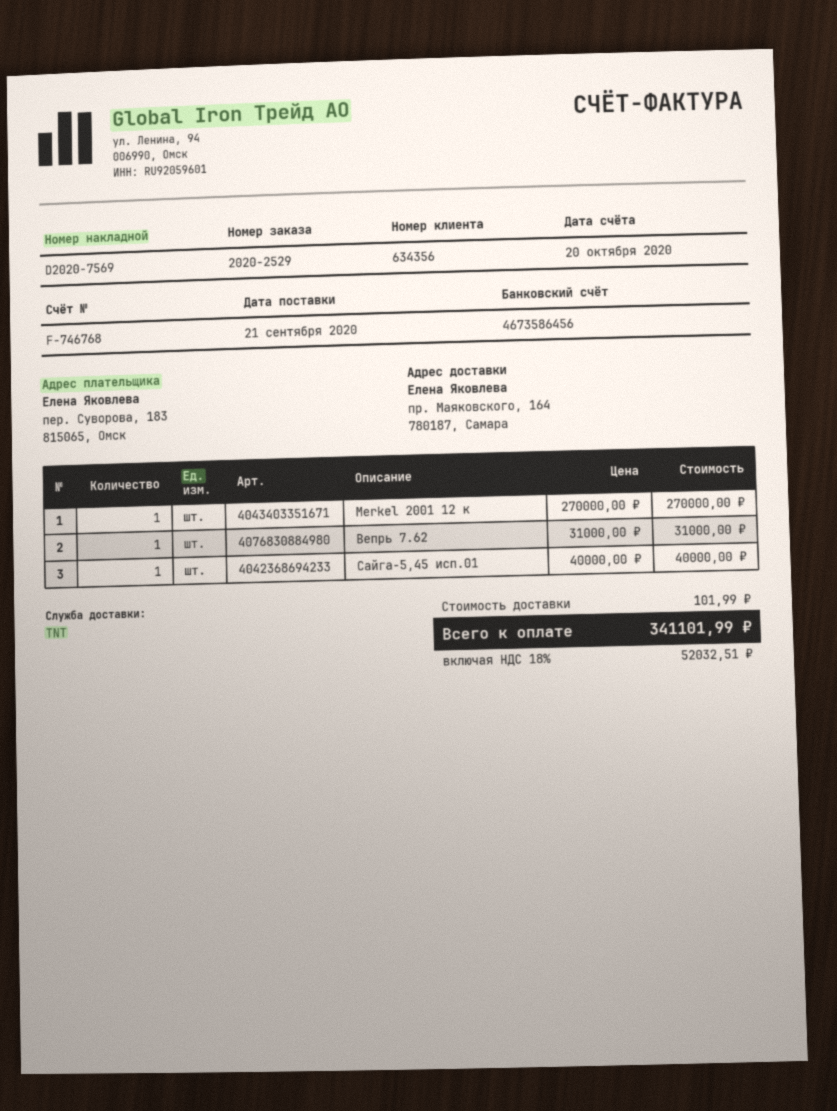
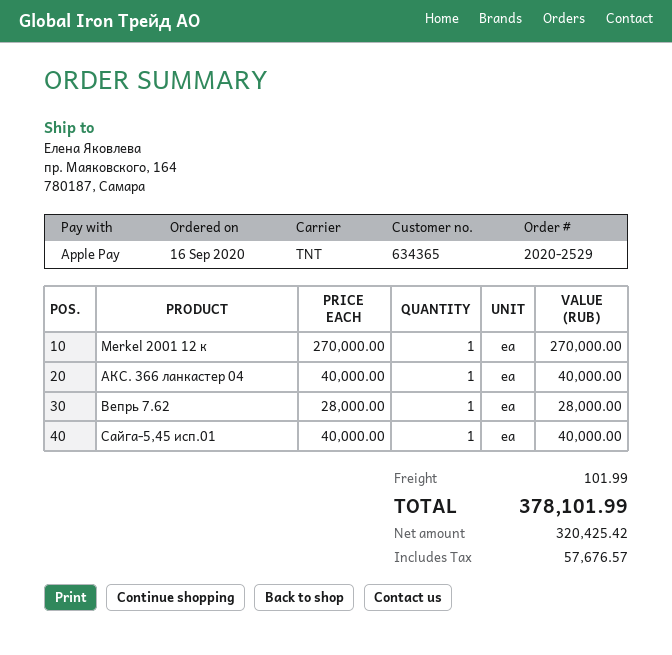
customer number: 634356 -> 634365
Вепрь 7.62: 1 x 31000.00 = 31000.00 -> 1 x 28000.00 = 28000.00
АКС. 366 ланкастер 04: none -> 1 x 40000.00 = 40000.00
tax: 52032.51 -> 57676.57
total: 341101.99 -> 378101.99

